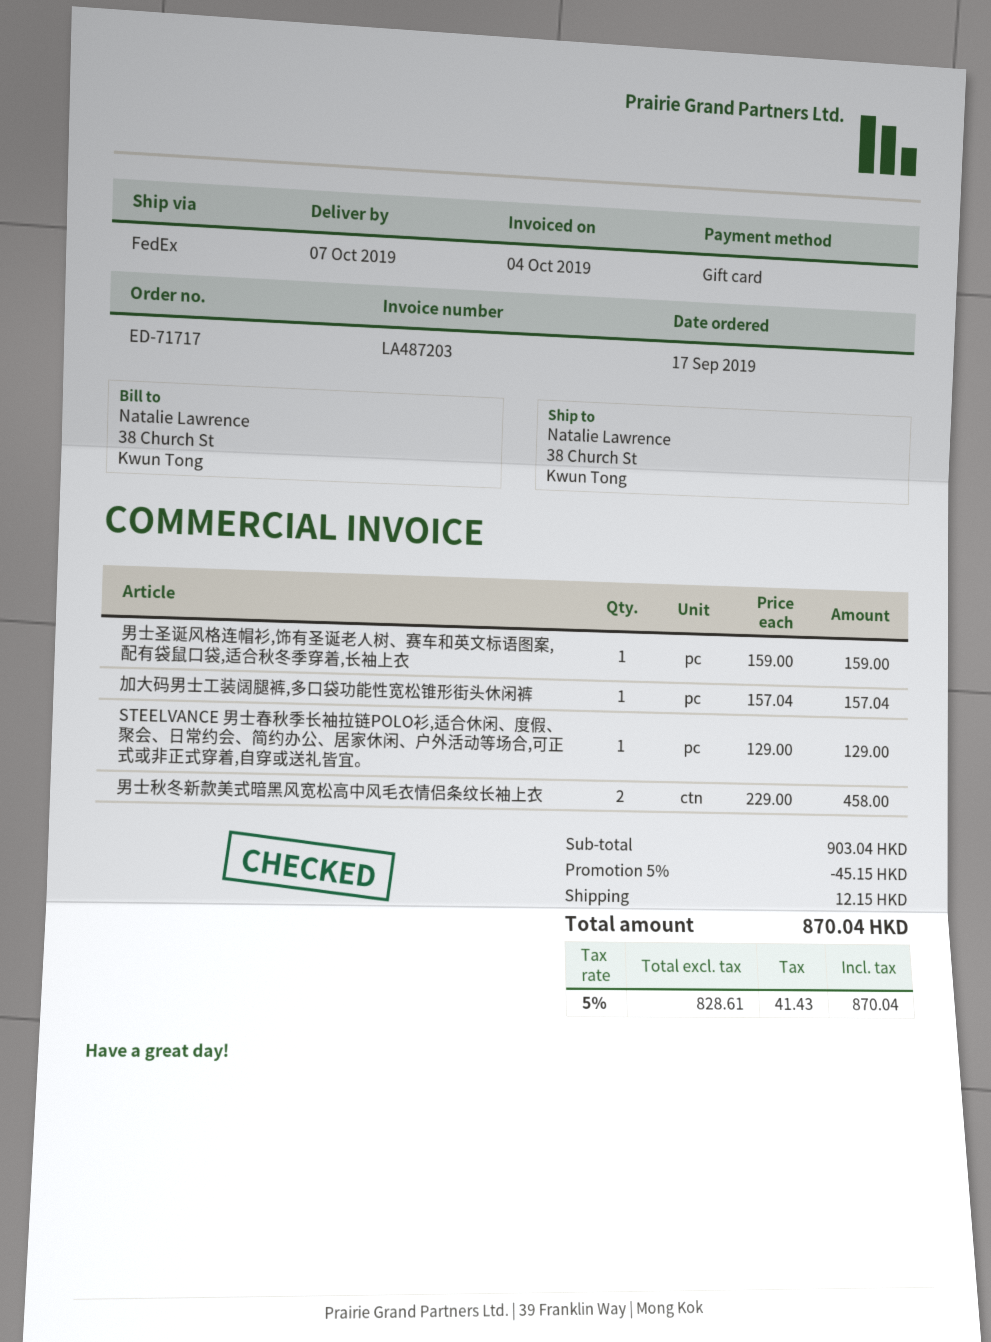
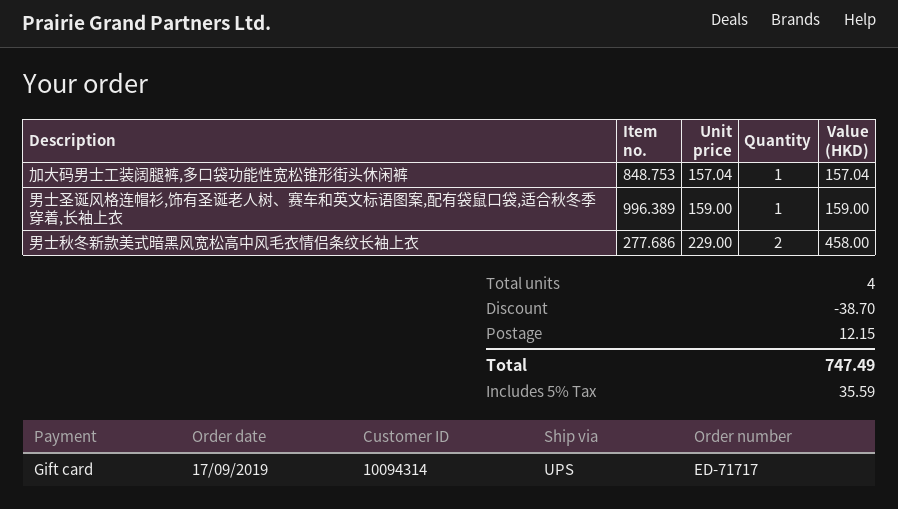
shipping method: FedEx -> UPS
STEELVANCE 男士春秋季长袖拉链POLO衫,适合休闲、度假、聚会、日常约会、简约办公、居家休闲、户外活动等场合,可正式或非正式穿着,自穿或送礼皆宜。: 1 x 129.00 = 129.00 -> none
discount: 45.15 -> 38.70
tax: 5% = 41.43 -> 5% = 35.59
total: 870.04 -> 747.49

